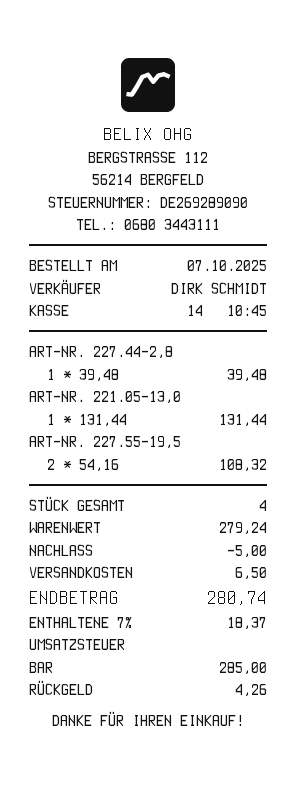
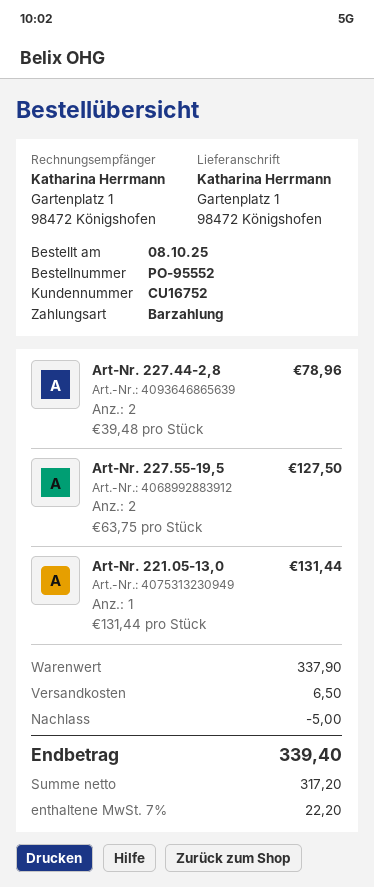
order date: 2025-10-07 -> 2025-10-08
ART-NR. 227.44-2,8: 1 x 39.48 = 39.48 -> 2 x 39.48 = 78.96
ART-NR. 227.55-19,5: 2 x 54.16 = 108.32 -> 2 x 63.75 = 127.50
subtotal: 279.24 -> 337.90
tax: 7% = 18.37 -> 7% = 22.20
total: 280.74 -> 339.40

